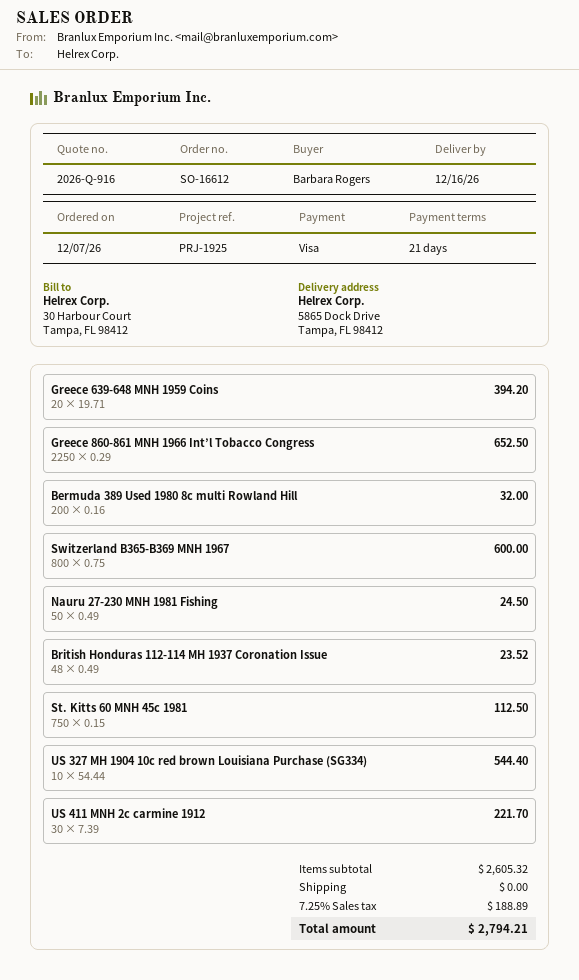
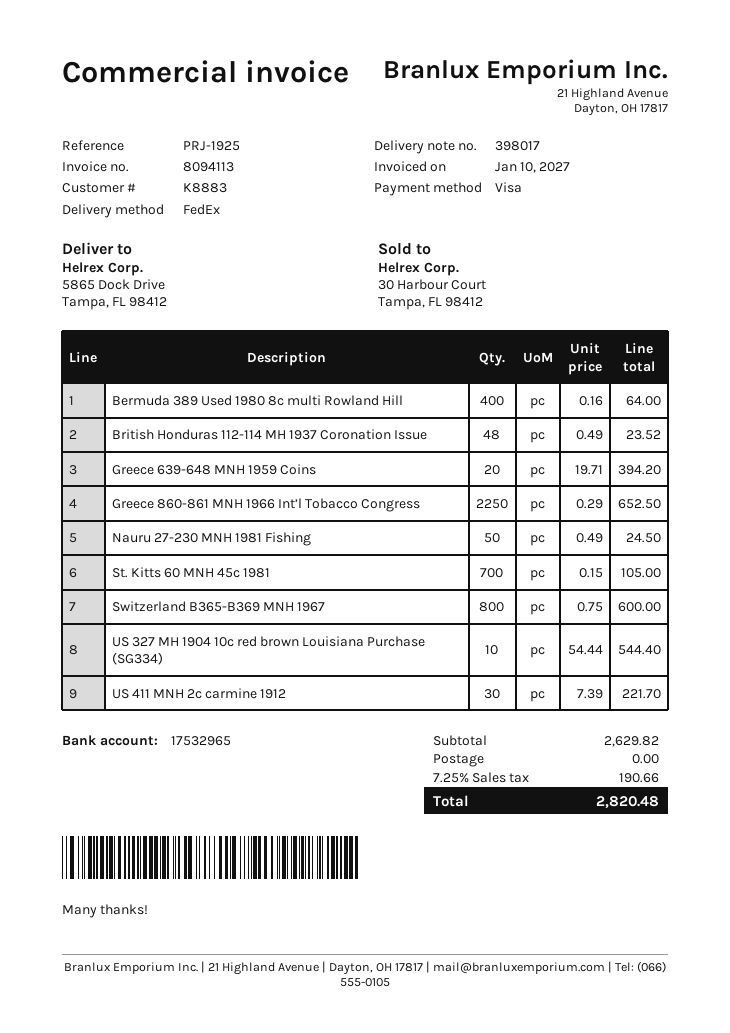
Bermuda 389 Used 1980 8c multi Rowland Hill: 200 x 0.16 = 32.00 -> 400 x 0.16 = 64.00
St. Kitts 60 MNH 45c 1981: 750 x 0.15 = 112.50 -> 700 x 0.15 = 105.00
subtotal: 2605.32 -> 2629.82
tax: 7.25% = 188.89 -> 7.25% = 190.66
total: 2794.21 -> 2820.48

